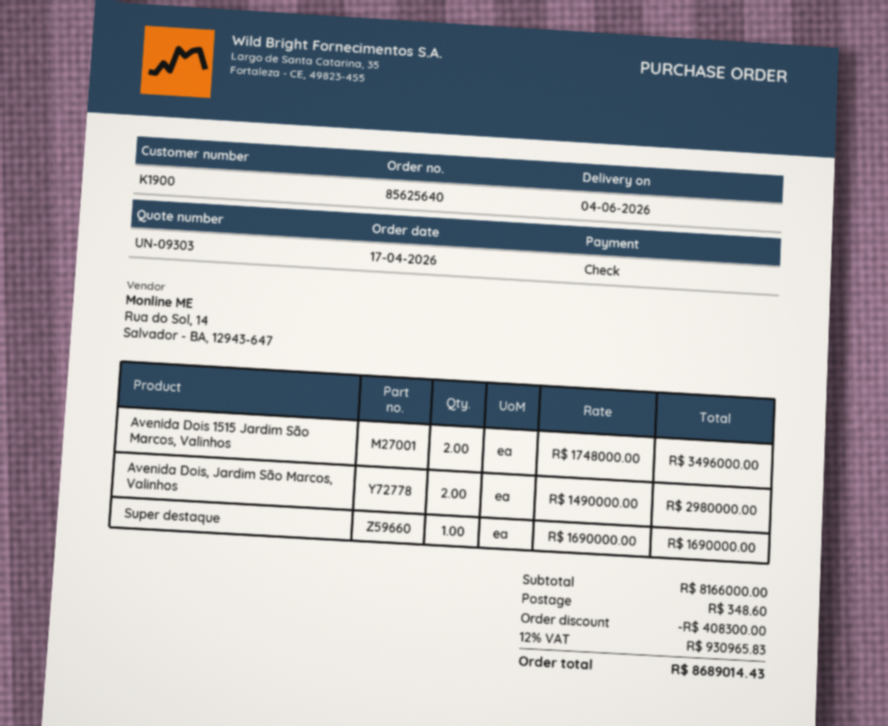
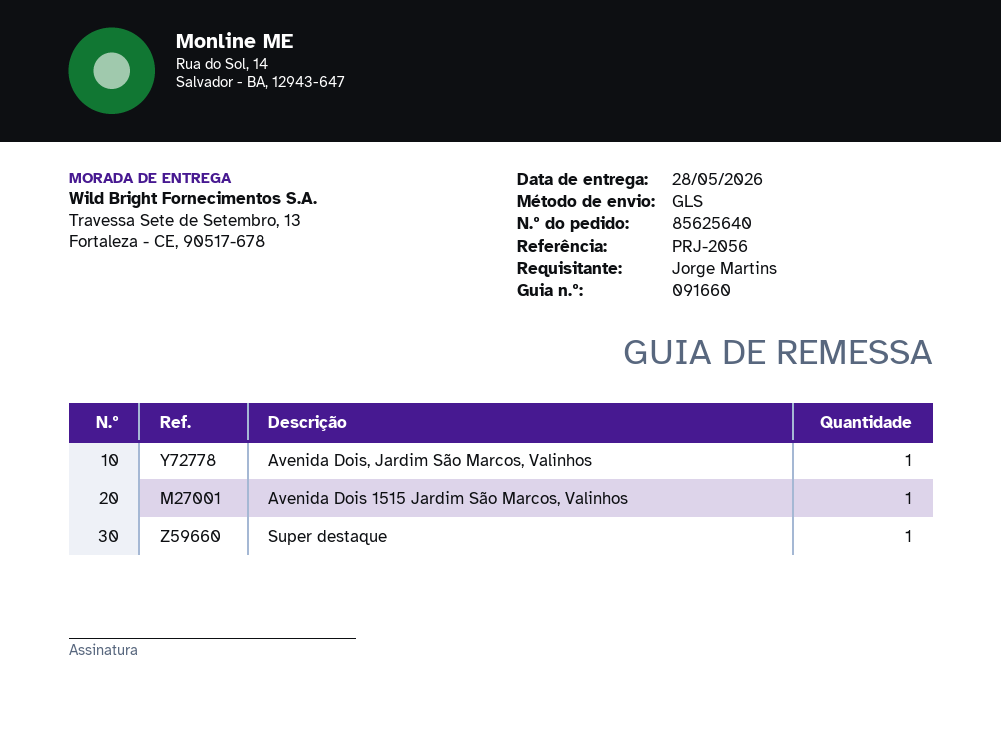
delivery date: 2026-06-04 -> 2026-05-28
Avenida Dois 1515 Jardim São Marcos, Valinhos: 2 -> 1
Avenida Dois, Jardim São Marcos, Valinhos: 2 -> 1

